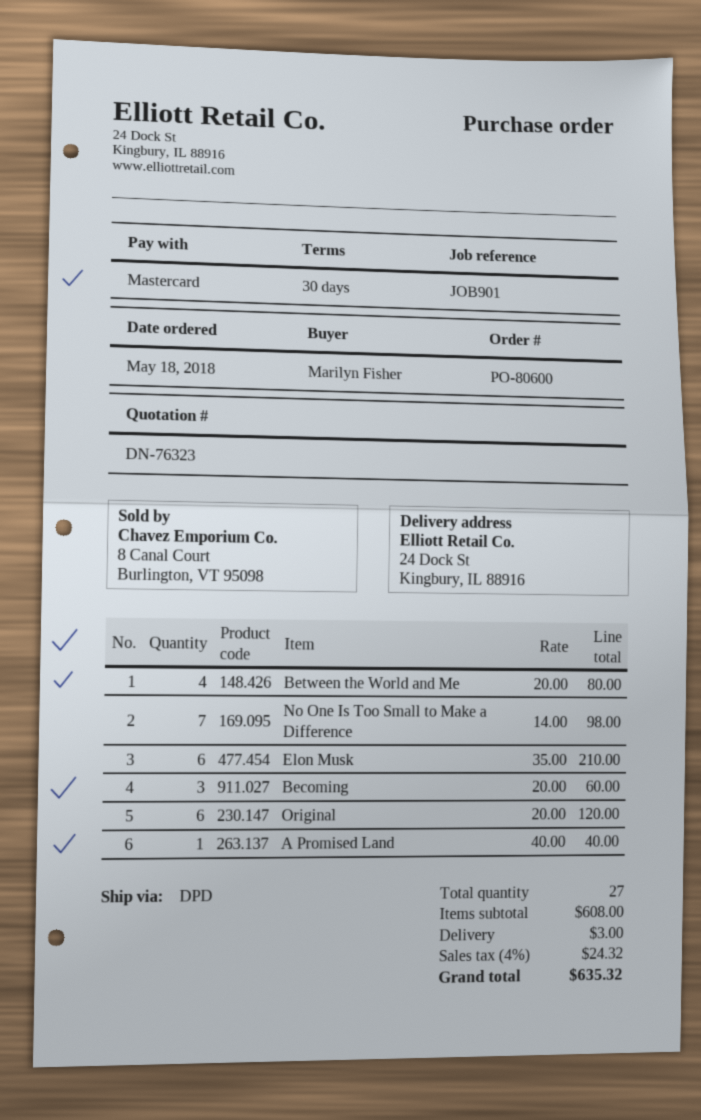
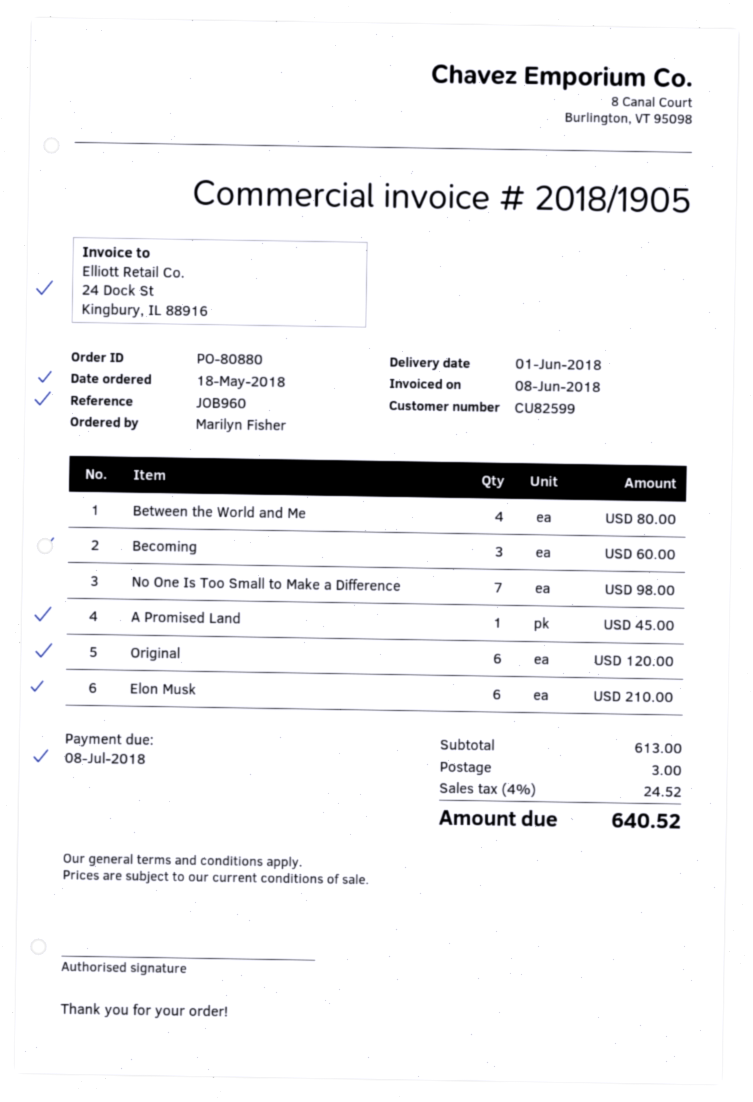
order number: PO-80600 -> PO-80880
reference: JOB901 -> JOB960
A Promised Land: 1 for 40.00 -> 1 for 45.00
subtotal: 608.00 -> 613.00
tax: 4% = 24.32 -> 4% = 24.52
total: 635.32 -> 640.52

